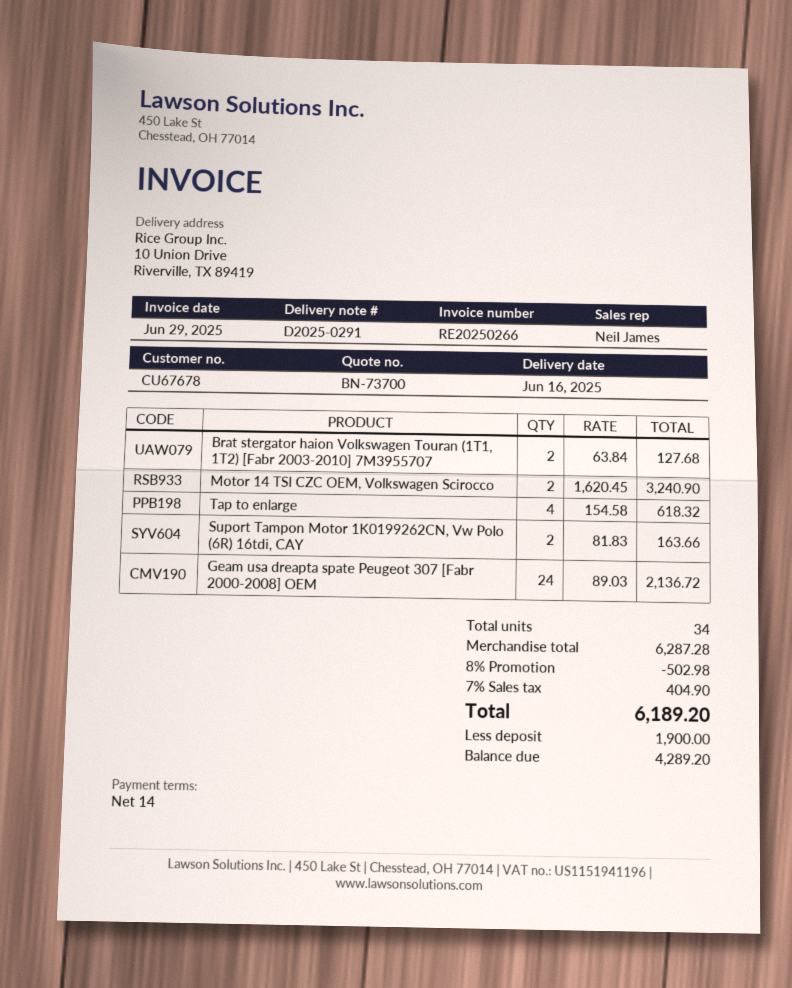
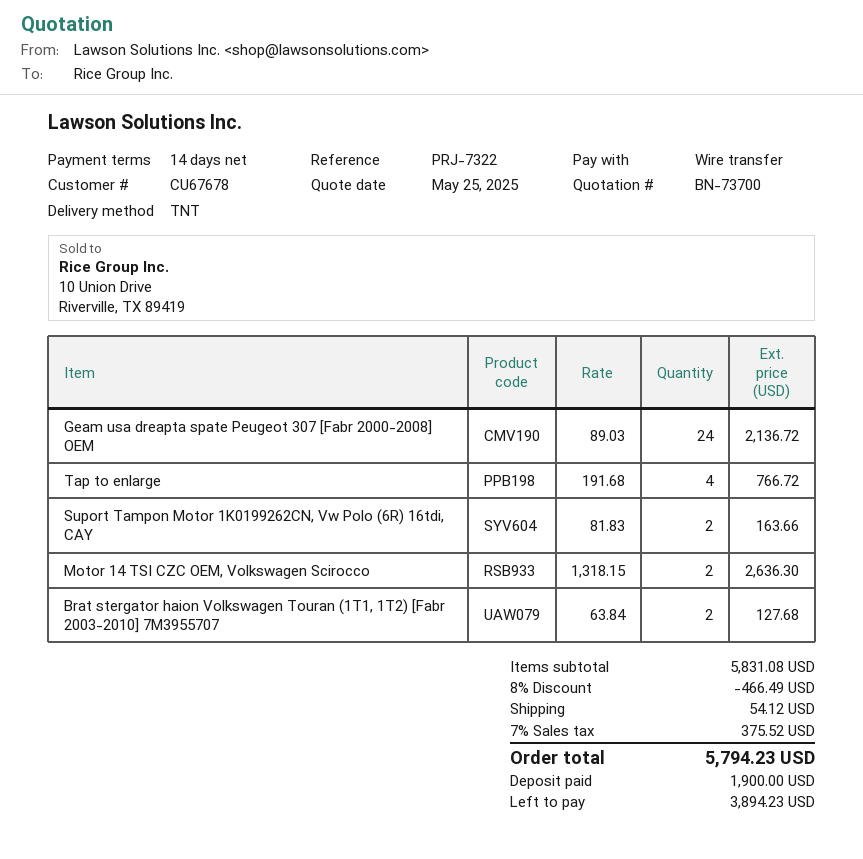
Motor 14 TSI CZC OEM, Volkswagen Scirocco: 2 x 1620.45 = 3240.90 -> 2 x 1318.15 = 2636.30
Tap to enlarge: 4 x 154.58 = 618.32 -> 4 x 191.68 = 766.72
subtotal: 6287.28 -> 5831.08
discount: 8% = 502.98 -> 8% = 466.49
shipping: none -> 54.12
tax: 7% = 404.90 -> 7% = 375.52
total: 6189.20 -> 5794.23
balance: 4289.20 -> 3894.23

